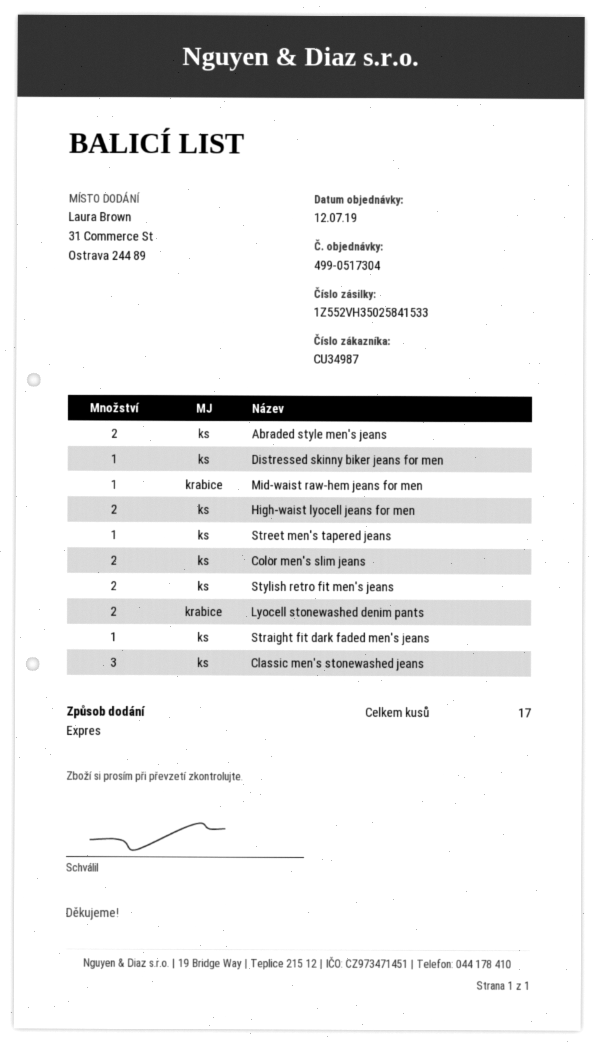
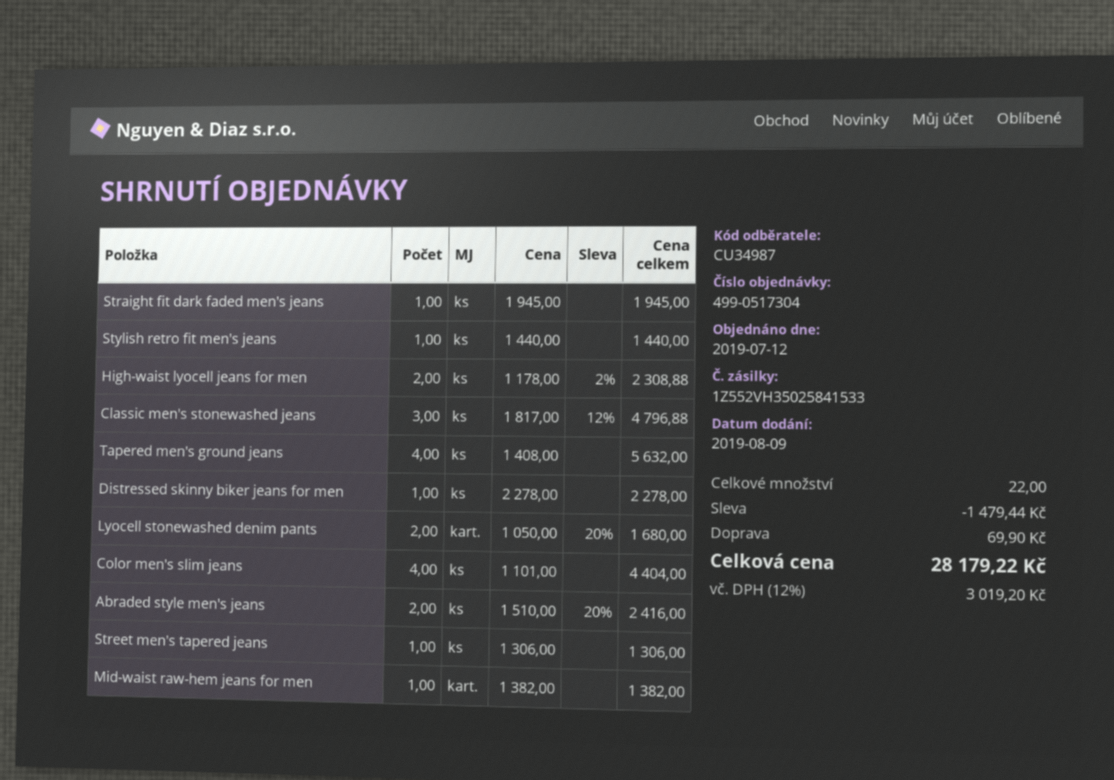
Color men's slim jeans: 2 -> 4
Stylish retro fit men's jeans: 2 -> 1
Tapered men's ground jeans: none -> 4
total quantity: 17 -> 22

